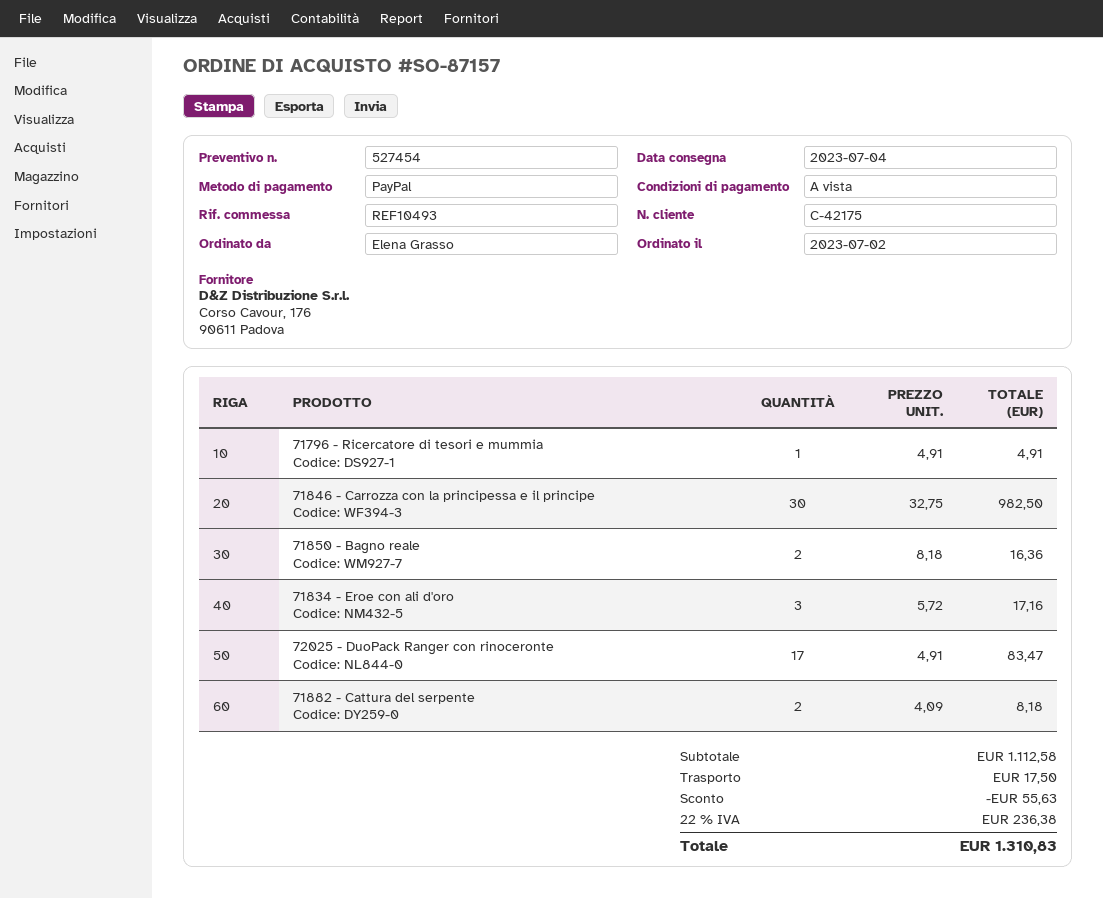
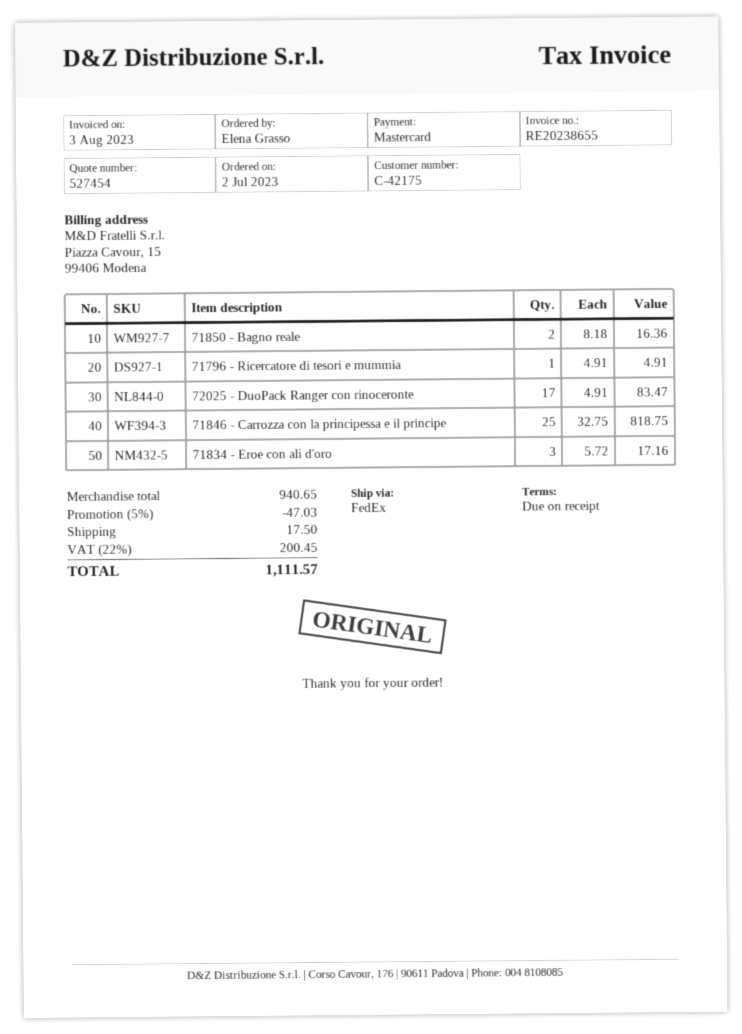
payment method: PayPal -> Mastercard
71846 - Carrozza con la principessa e il principe: 30 x 32.75 = 982.50 -> 25 x 32.75 = 818.75
71882 - Cattura del serpente: 2 x 4.09 = 8.18 -> none
subtotal: 1112.58 -> 940.65
discount: 55.63 -> 47.03
tax: 22% = 236.38 -> 22% = 200.45
total: 1310.83 -> 1111.57

